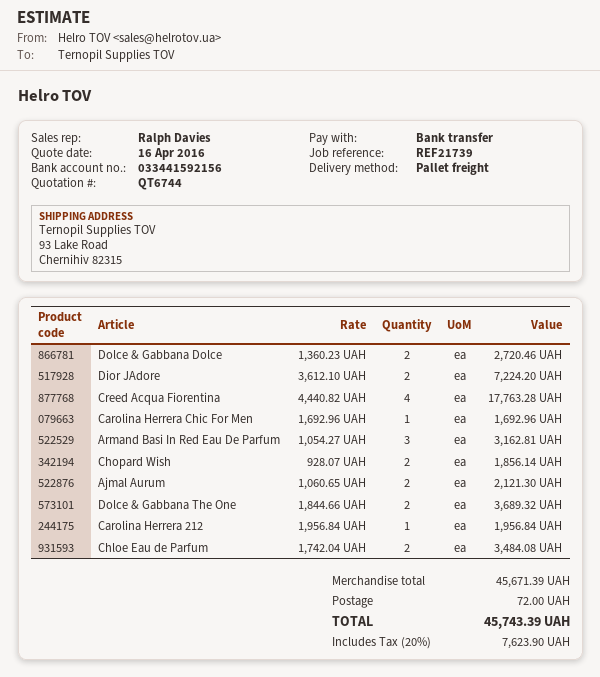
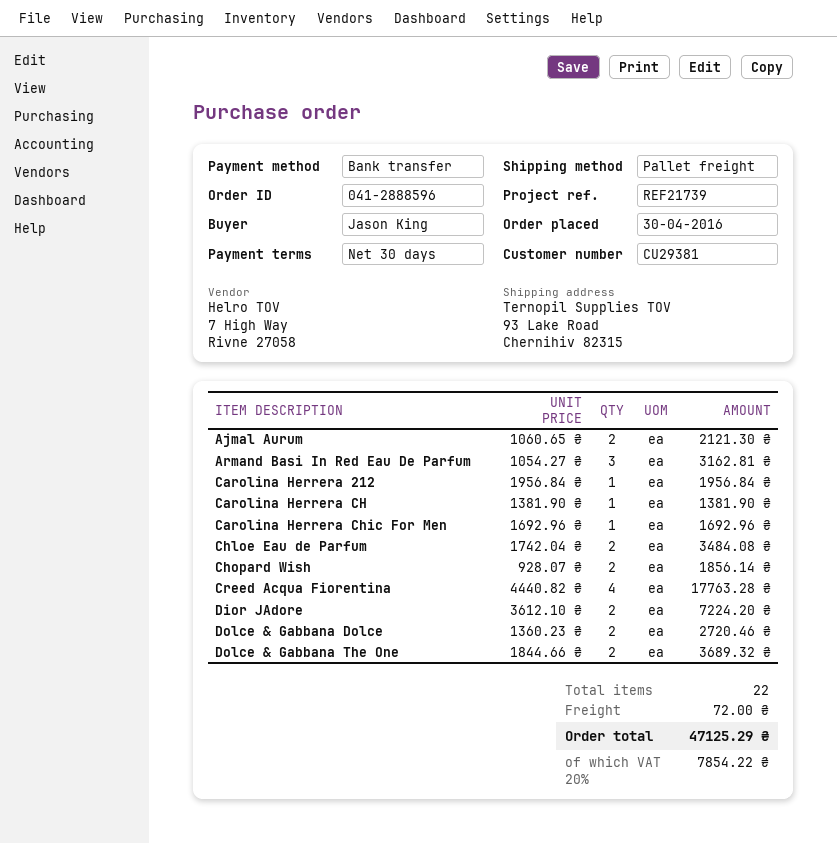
Carolina Herrera CH: none -> 1 x 1381.90 = 1381.90
tax: 20% = 7623.90 -> 20% = 7854.22
total: 45743.39 -> 47125.29

